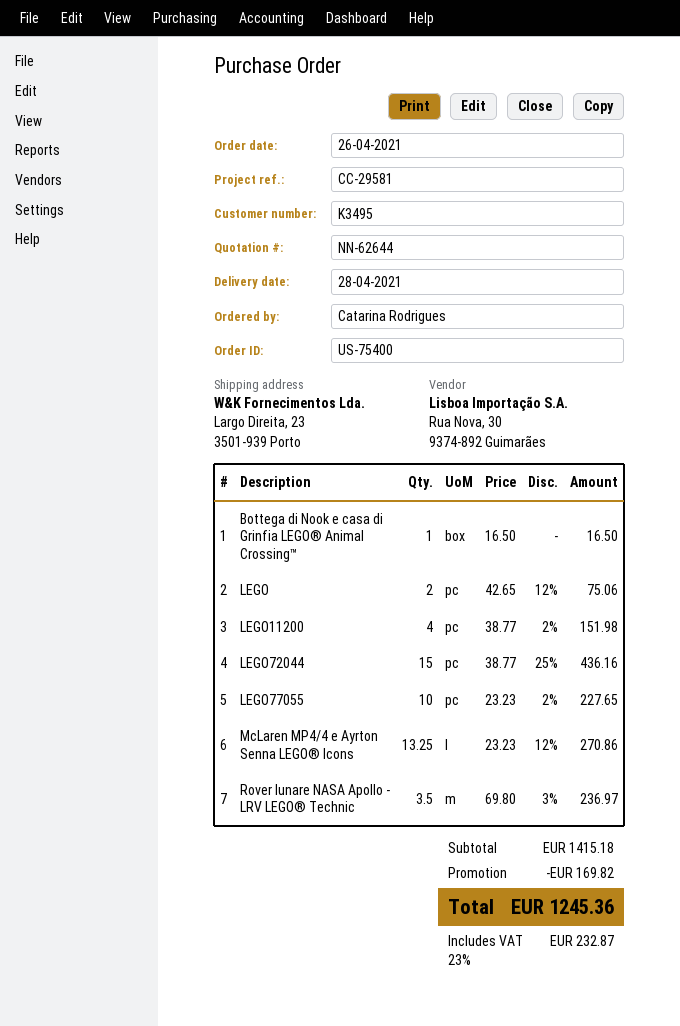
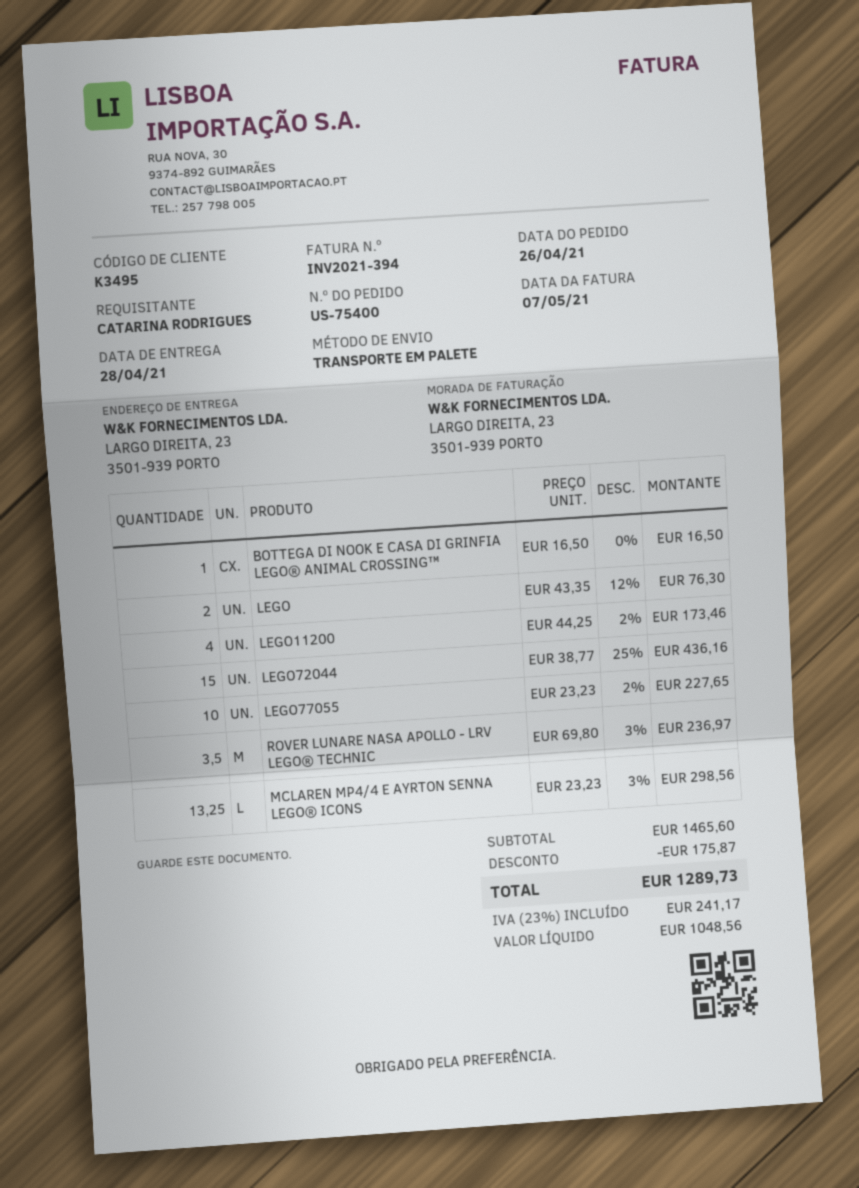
LEGO: 2 x 42.65 - 12% = 75.06 -> 2 x 43.35 - 12% = 76.30
LEGO11200: 4 x 38.77 - 2% = 151.98 -> 4 x 44.25 - 2% = 173.46
McLaren MP4/4 e Ayrton Senna LEGO® Icons: 13.25 x 23.23 - 12% = 270.86 -> 13.25 x 23.23 - 3% = 298.56
subtotal: 1415.18 -> 1465.60
discount: 169.82 -> 175.87
tax: 23% = 232.87 -> 23% = 241.17
total: 1245.36 -> 1289.73

